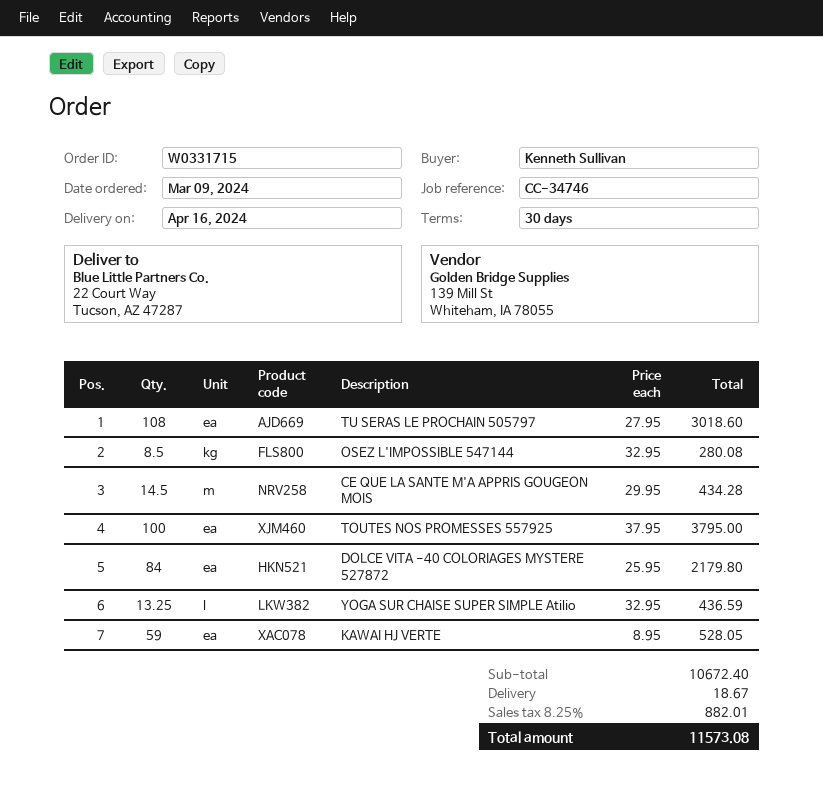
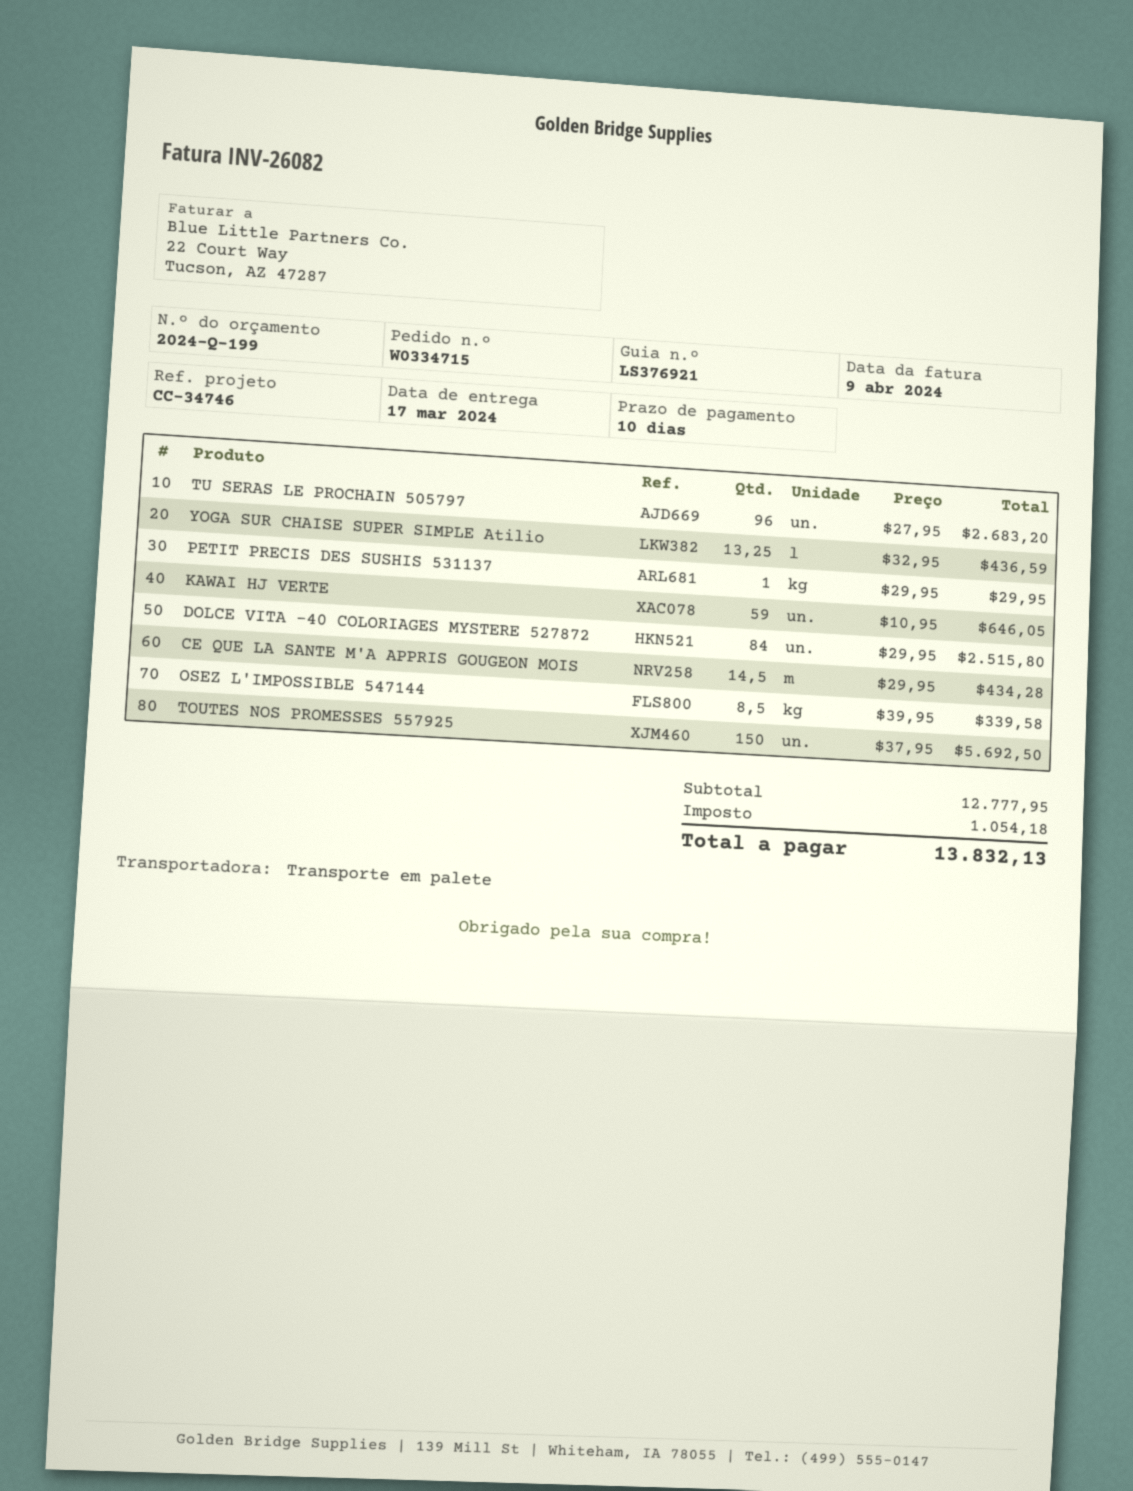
order number: W0331715 -> W0334715
delivery date: 2024-04-16 -> 2024-03-17
payment terms: 30 days -> 10 days
TU SERAS LE PROCHAIN 505797: 108 x 27.95 = 3018.60 -> 96 x 27.95 = 2683.20
OSEZ L'IMPOSSIBLE 547144: 8.5 x 32.95 = 280.08 -> 8.5 x 39.95 = 339.58
TOUTES NOS PROMESSES 557925: 100 x 37.95 = 3795.00 -> 150 x 37.95 = 5692.50
DOLCE VITA -40 COLORIAGES MYSTERE 527872: 84 x 25.95 = 2179.80 -> 84 x 29.95 = 2515.80
KAWAI HJ VERTE: 59 x 8.95 = 528.05 -> 59 x 10.95 = 646.05
PETIT PRECIS DES SUSHIS 531137: none -> 1 x 29.95 = 29.95
subtotal: 10672.40 -> 12777.95
shipping: 18.67 -> none
tax: 882.01 -> 1054.18
total: 11573.08 -> 13832.13

